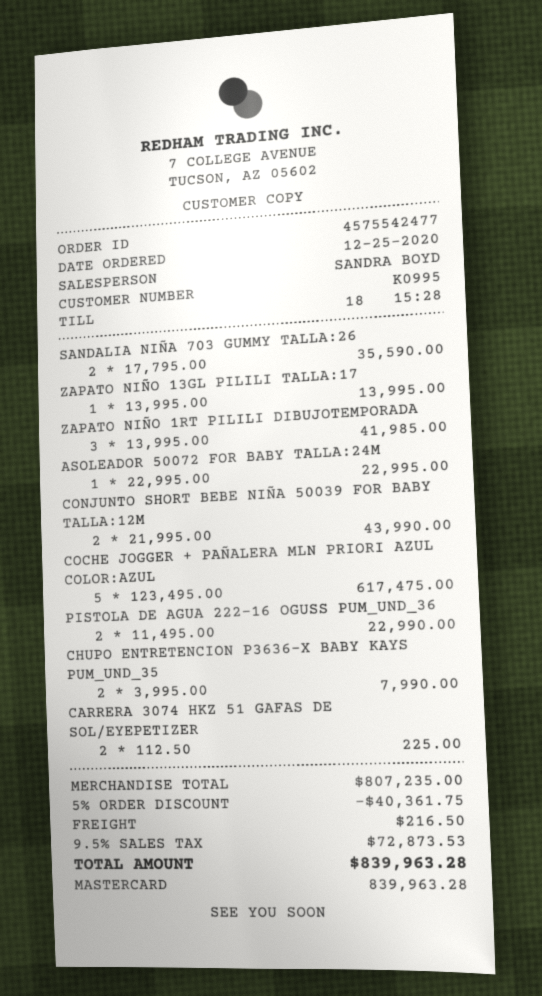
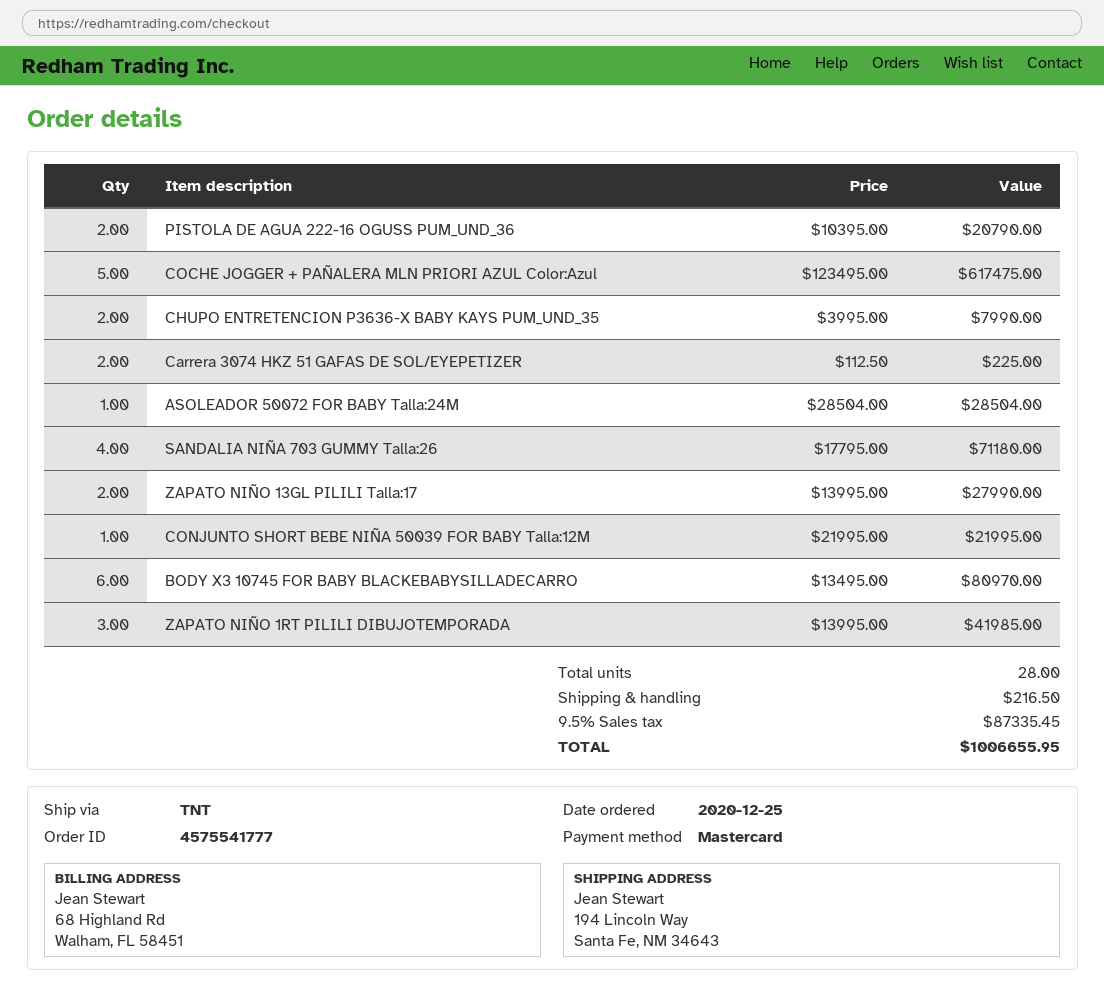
order number: 4575542477 -> 4575541777
SANDALIA NIÑA 703 GUMMY TALLA:26: 2 x 17795.00 = 35590.00 -> 4 x 17795.00 = 71180.00
ZAPATO NIÑO 13GL PILILI TALLA:17: 1 x 13995.00 = 13995.00 -> 2 x 13995.00 = 27990.00
ASOLEADOR 50072 FOR BABY TALLA:24M: 1 x 22995.00 = 22995.00 -> 1 x 28504.00 = 28504.00
CONJUNTO SHORT BEBE NIÑA 50039 FOR BABY TALLA:12M: 2 x 21995.00 = 43990.00 -> 1 x 21995.00 = 21995.00
PISTOLA DE AGUA 222-16 OGUSS PUM_UND_36: 2 x 11495.00 = 22990.00 -> 2 x 10395.00 = 20790.00
BODY X3 10745 FOR BABY BLACKEBABYSILLADECARRO: none -> 6 x 13495.00 = 80970.00
discount: 5% = 40361.75 -> none
tax: 9.5% = 72873.53 -> 9.5% = 87335.45
total: 839963.28 -> 1006655.95

